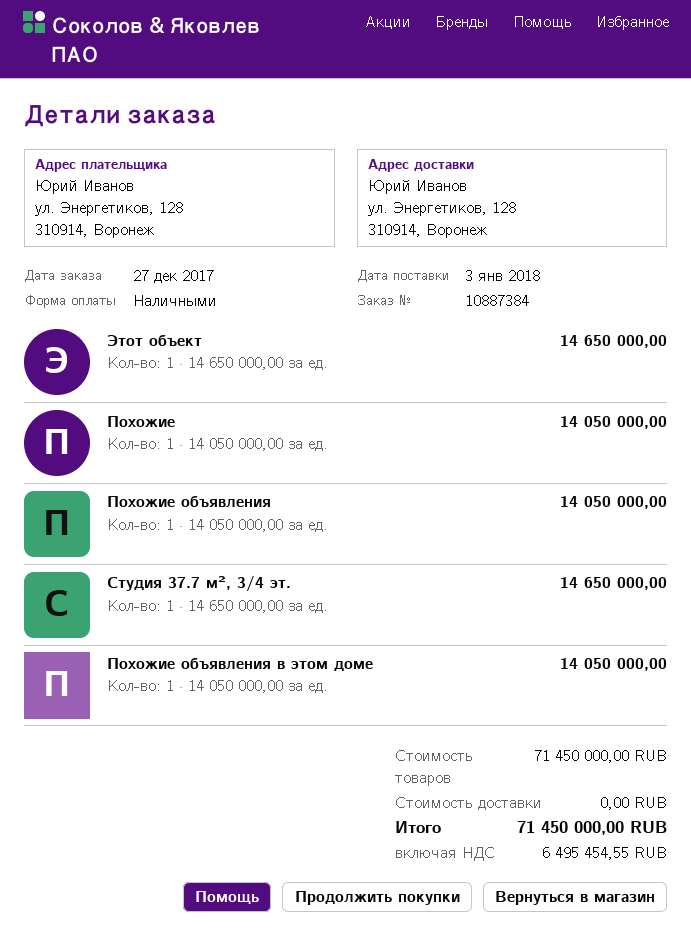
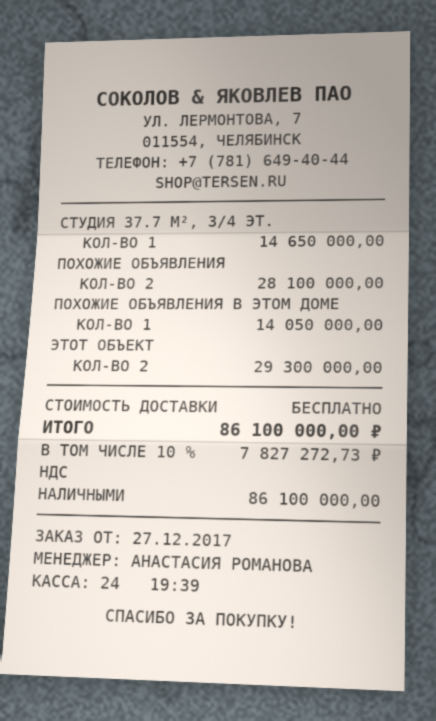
Этот объект: 1 for 14650000.00 -> 2 for 29300000.00
Похожие: 1 for 14050000.00 -> none
Похожие объявления: 1 for 14050000.00 -> 2 for 28100000.00
tax: 6495454.55 -> 7827272.73
total: 71450000.00 -> 86100000.00

